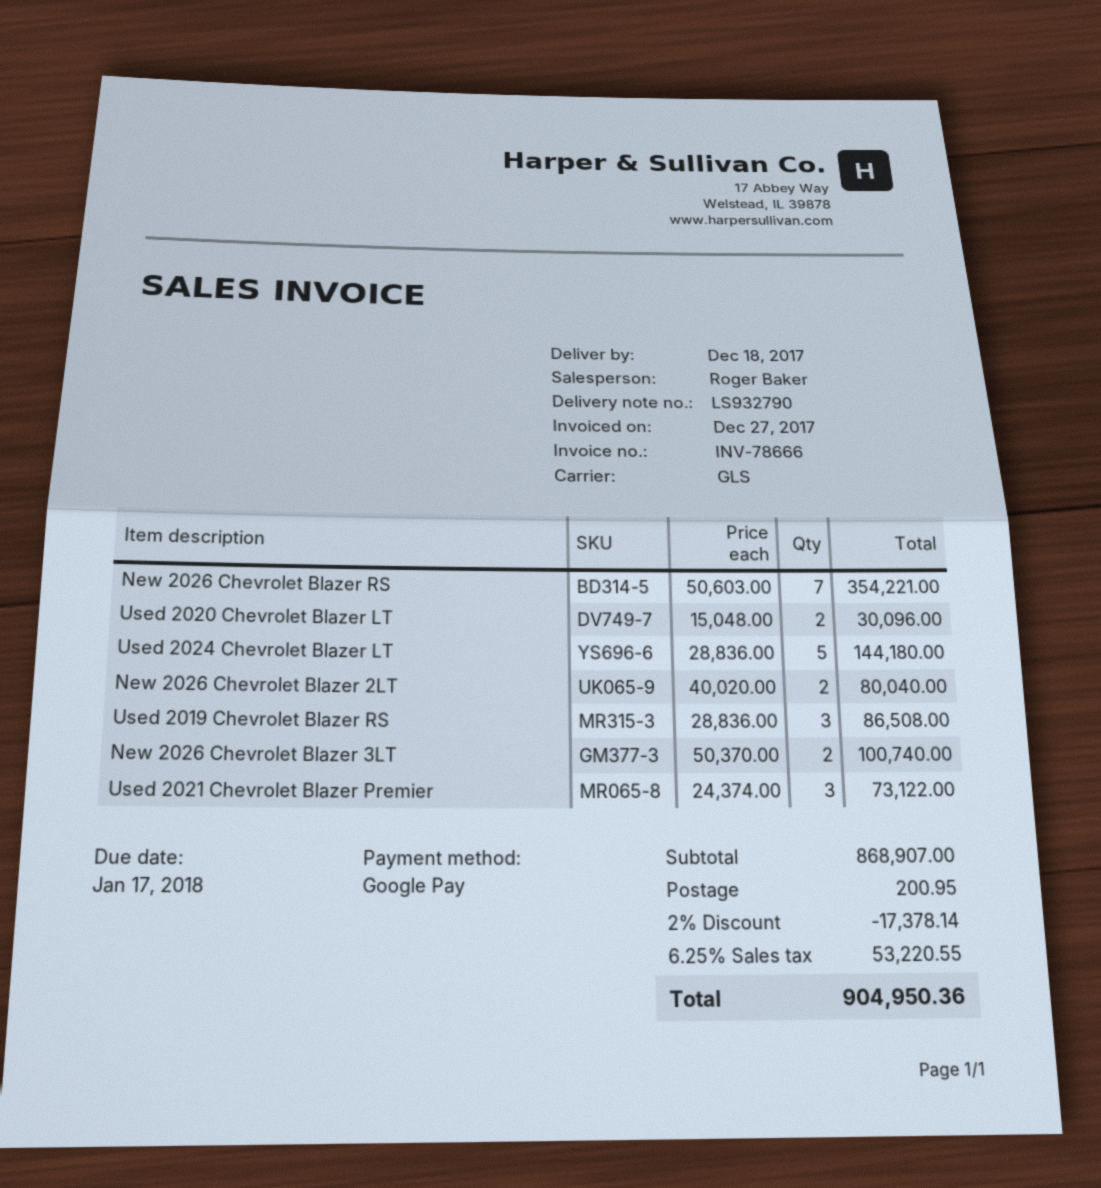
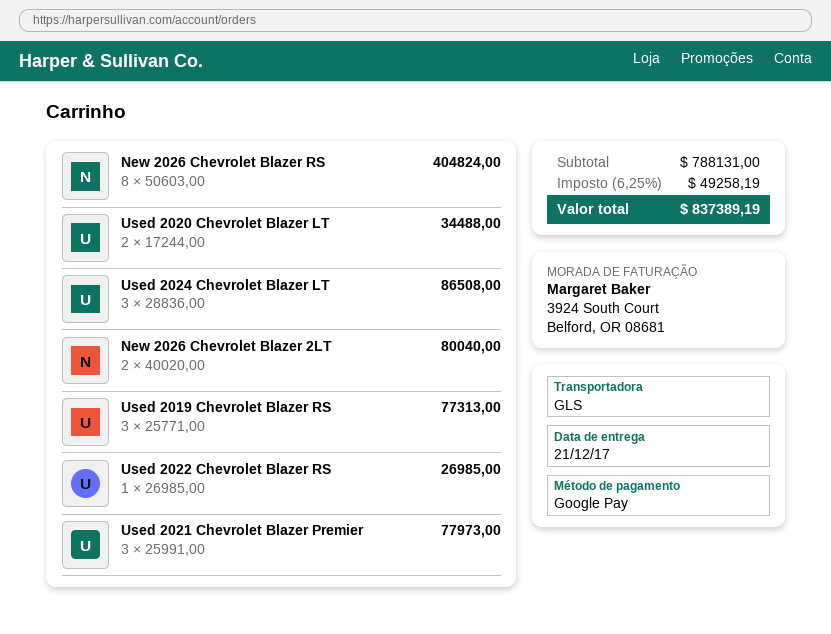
delivery date: 2017-12-18 -> 2017-12-21
New 2026 Chevrolet Blazer RS: 7 x 50603.00 = 354221.00 -> 8 x 50603.00 = 404824.00
Used 2020 Chevrolet Blazer LT: 2 x 15048.00 = 30096.00 -> 2 x 17244.00 = 34488.00
Used 2024 Chevrolet Blazer LT: 5 x 28836.00 = 144180.00 -> 3 x 28836.00 = 86508.00
Used 2019 Chevrolet Blazer RS: 3 x 28836.00 = 86508.00 -> 3 x 25771.00 = 77313.00
New 2026 Chevrolet Blazer 3LT: 2 x 50370.00 = 100740.00 -> none
Used 2021 Chevrolet Blazer Premier: 3 x 24374.00 = 73122.00 -> 3 x 25991.00 = 77973.00
Used 2022 Chevrolet Blazer RS: none -> 1 x 26985.00 = 26985.00
subtotal: 868907.00 -> 788131.00
discount: 2% = 17378.14 -> none
shipping: 200.95 -> none
tax: 6.25% = 53220.55 -> 6.25% = 49258.19
total: 904950.36 -> 837389.19

